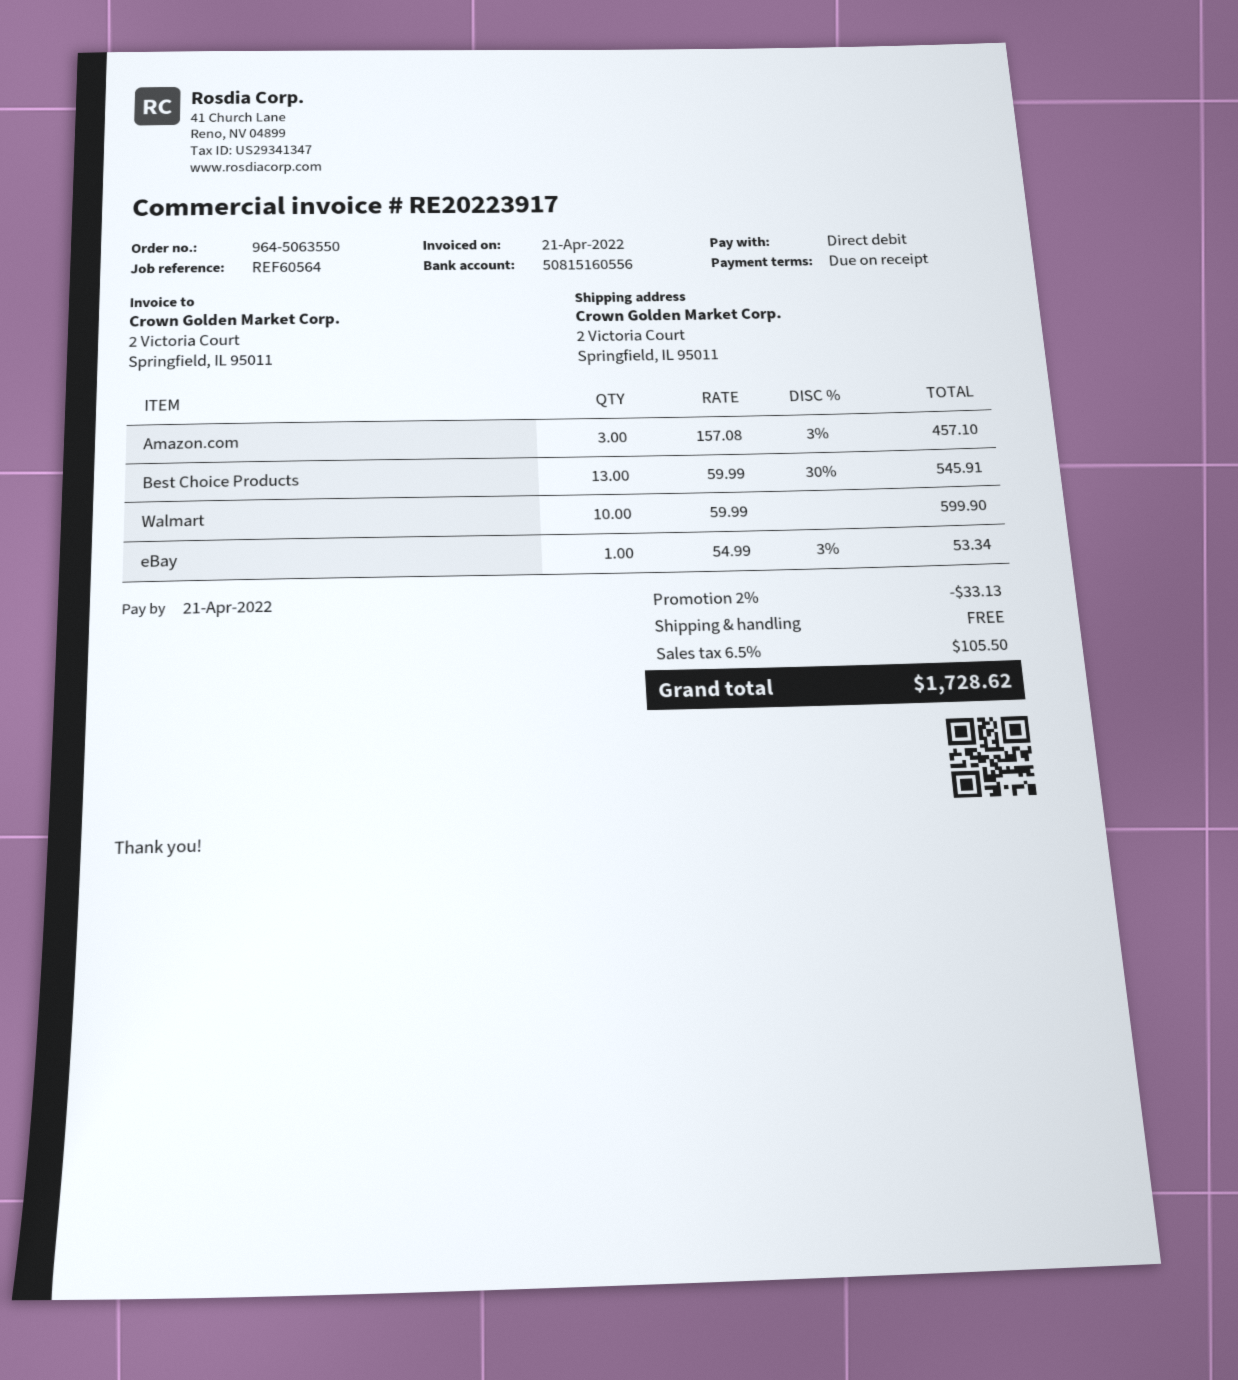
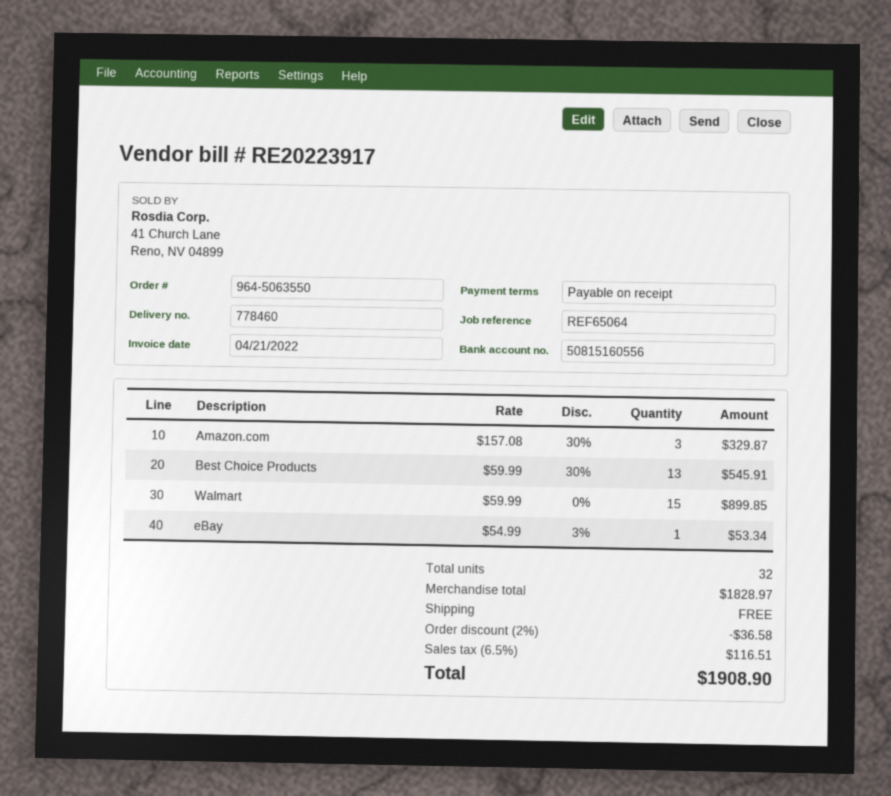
reference: REF60564 -> REF65064
Amazon.com: 3 x 157.08 - 3% = 457.10 -> 3 x 157.08 - 30% = 329.87
Walmart: 10 x 59.99 = 599.90 -> 15 x 59.99 = 899.85
discount: 2% = 33.13 -> 2% = 36.58
tax: 6.5% = 105.50 -> 6.5% = 116.51
total: 1728.62 -> 1908.90

